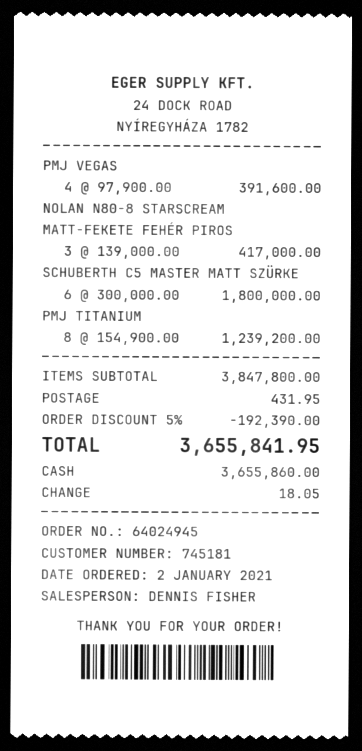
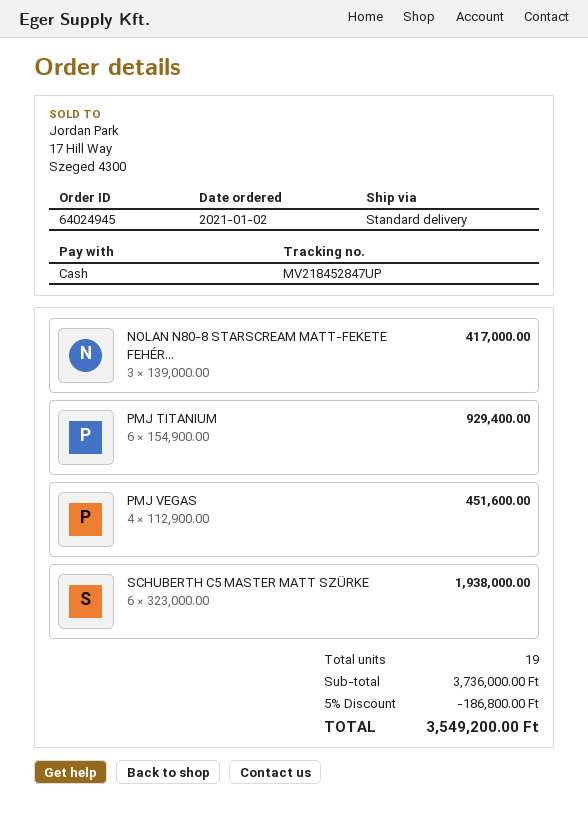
PMJ VEGAS: 4 x 97900.00 = 391600.00 -> 4 x 112900.00 = 451600.00
SCHUBERTH C5 MASTER MATT SZÜRKE: 6 x 300000.00 = 1800000.00 -> 6 x 323000.00 = 1938000.00
PMJ TITANIUM: 8 x 154900.00 = 1239200.00 -> 6 x 154900.00 = 929400.00
subtotal: 3847800.00 -> 3736000.00
discount: 5% = 192390.00 -> 5% = 186800.00
shipping: 431.95 -> none
total: 3655841.95 -> 3549200.00

